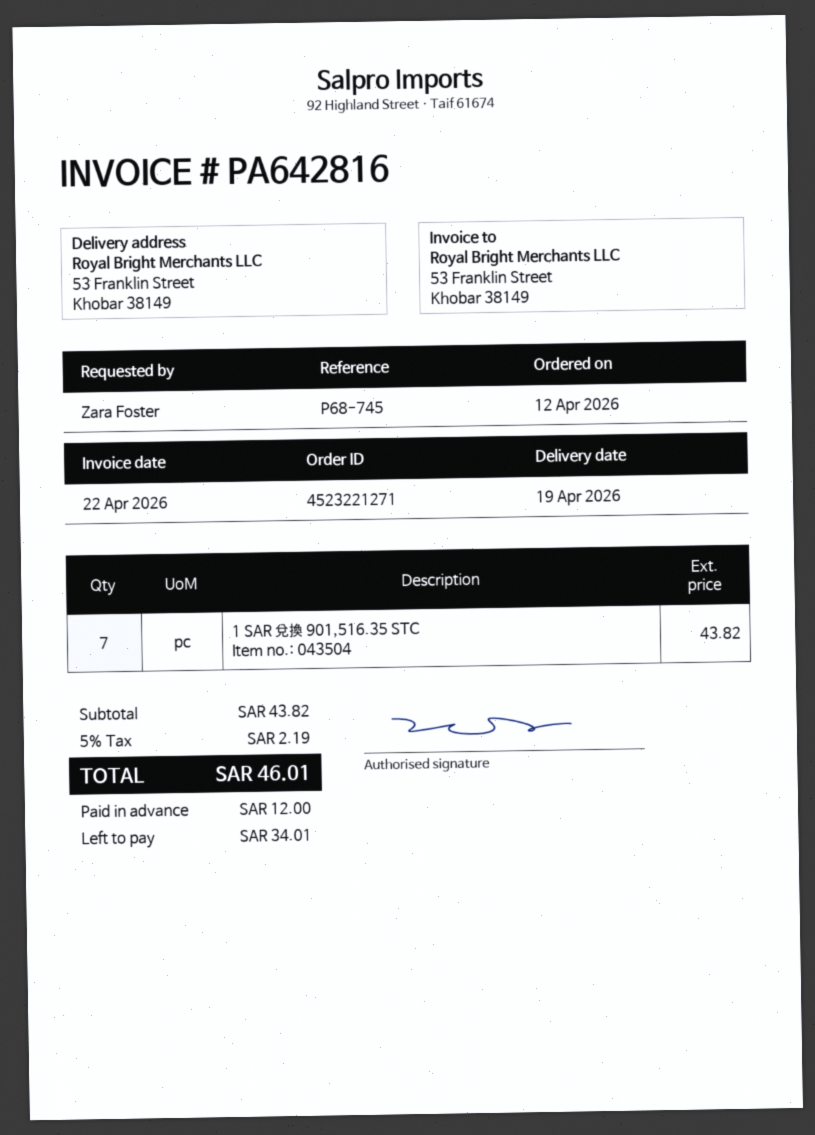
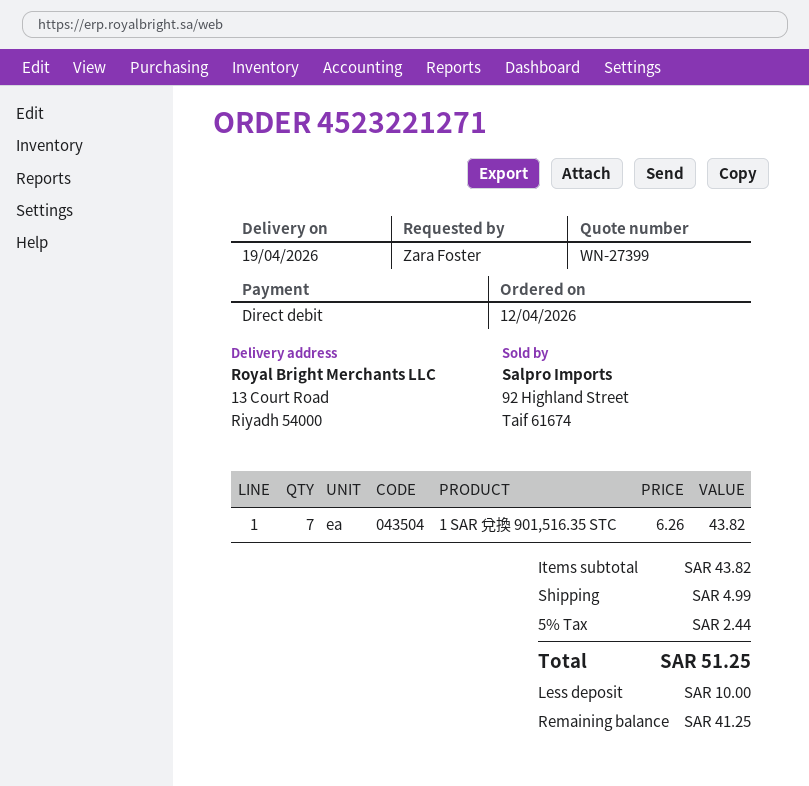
ship to: 53 Franklin Street, Khobar 38149 -> 13 Court Road, Riyadh 54000
shipping: none -> 4.99
tax: 5% = 2.19 -> 5% = 2.44
total: 46.01 -> 51.25
deposit: 12.00 -> 10.00
balance: 34.01 -> 41.25

